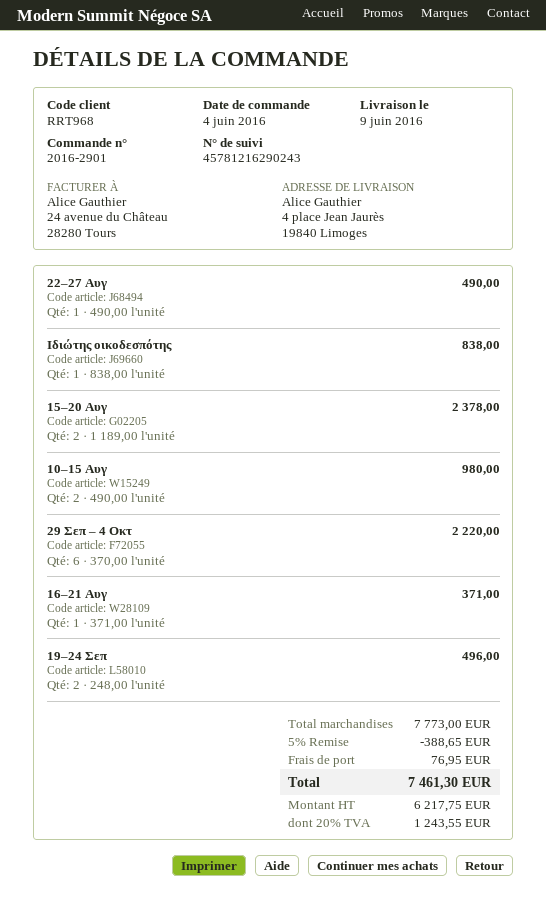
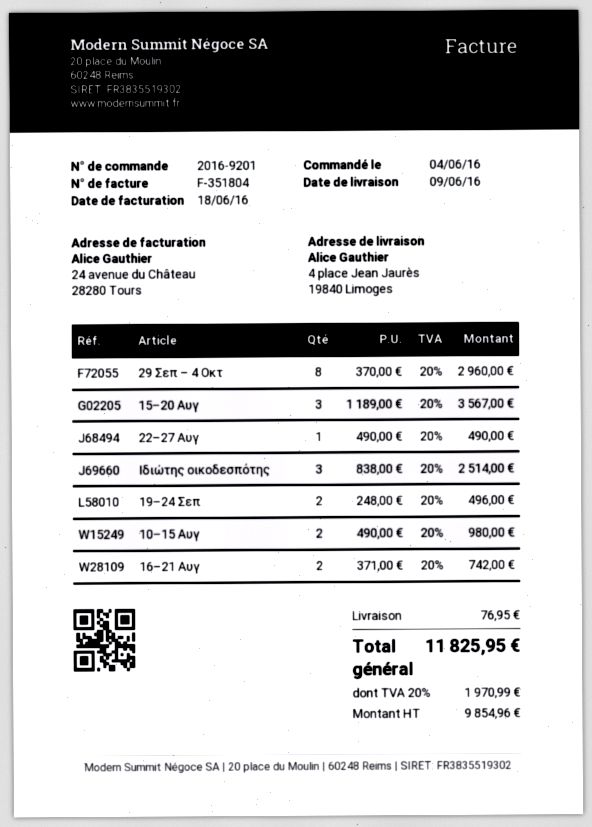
order number: 2016-2901 -> 2016-9201
Ιδιώτης οικοδεσπότης: 1 x 838.00 = 838.00 -> 3 x 838.00 = 2514.00
15–20 Αυγ: 2 x 1189.00 = 2378.00 -> 3 x 1189.00 = 3567.00
29 Σεπ – 4 Οκτ: 6 x 370.00 = 2220.00 -> 8 x 370.00 = 2960.00
16–21 Αυγ: 1 x 371.00 = 371.00 -> 2 x 371.00 = 742.00
discount: 5% = 388.65 -> none
net: 6217.75 -> 9854.96
tax: 20% = 1243.55 -> 20% = 1970.99
total: 7461.30 -> 11825.95

